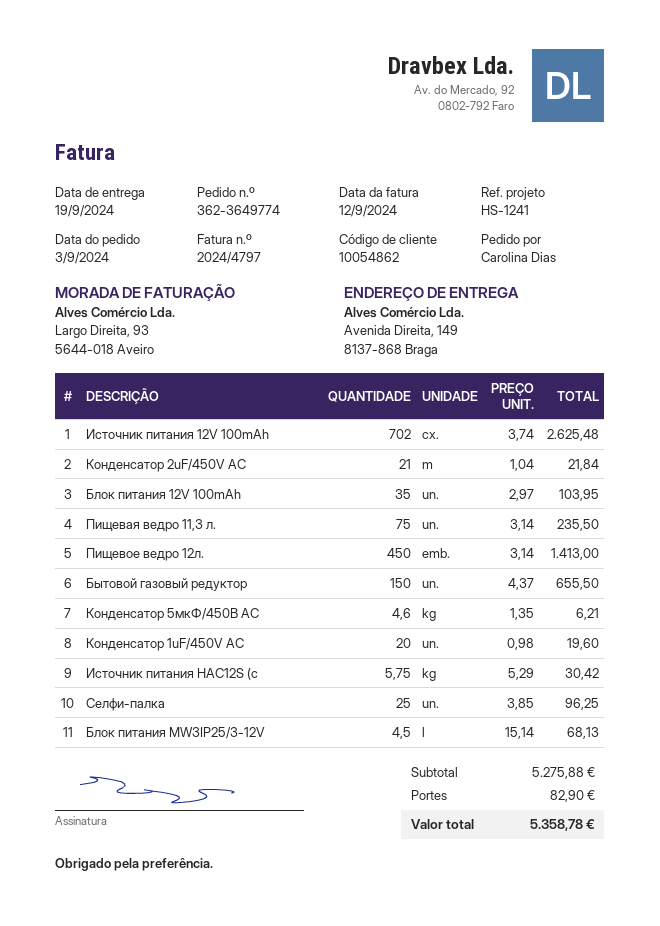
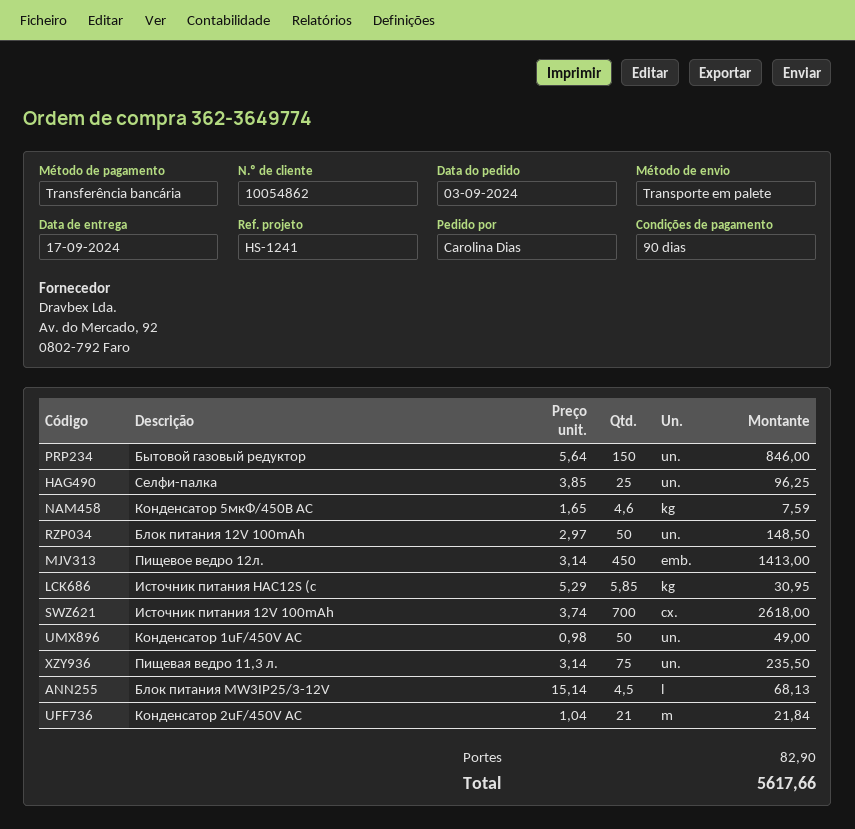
delivery date: 2024-09-19 -> 2024-09-17
Источник питания 12V 100mAh: 702 x 3.74 = 2625.48 -> 700 x 3.74 = 2618.00
Блок питания 12V 100mAh: 35 x 2.97 = 103.95 -> 50 x 2.97 = 148.50
Бытовой газовый редуктор: 150 x 4.37 = 655.50 -> 150 x 5.64 = 846.00
Конденсатор 5мкФ/450В AC: 4.6 x 1.35 = 6.21 -> 4.6 x 1.65 = 7.59
Конденсатор 1uF/450V AC: 20 x 0.98 = 19.60 -> 50 x 0.98 = 49.00
Источник питания HAC12S (с: 5.75 x 5.29 = 30.42 -> 5.85 x 5.29 = 30.95
total: 5358.78 -> 5617.66

